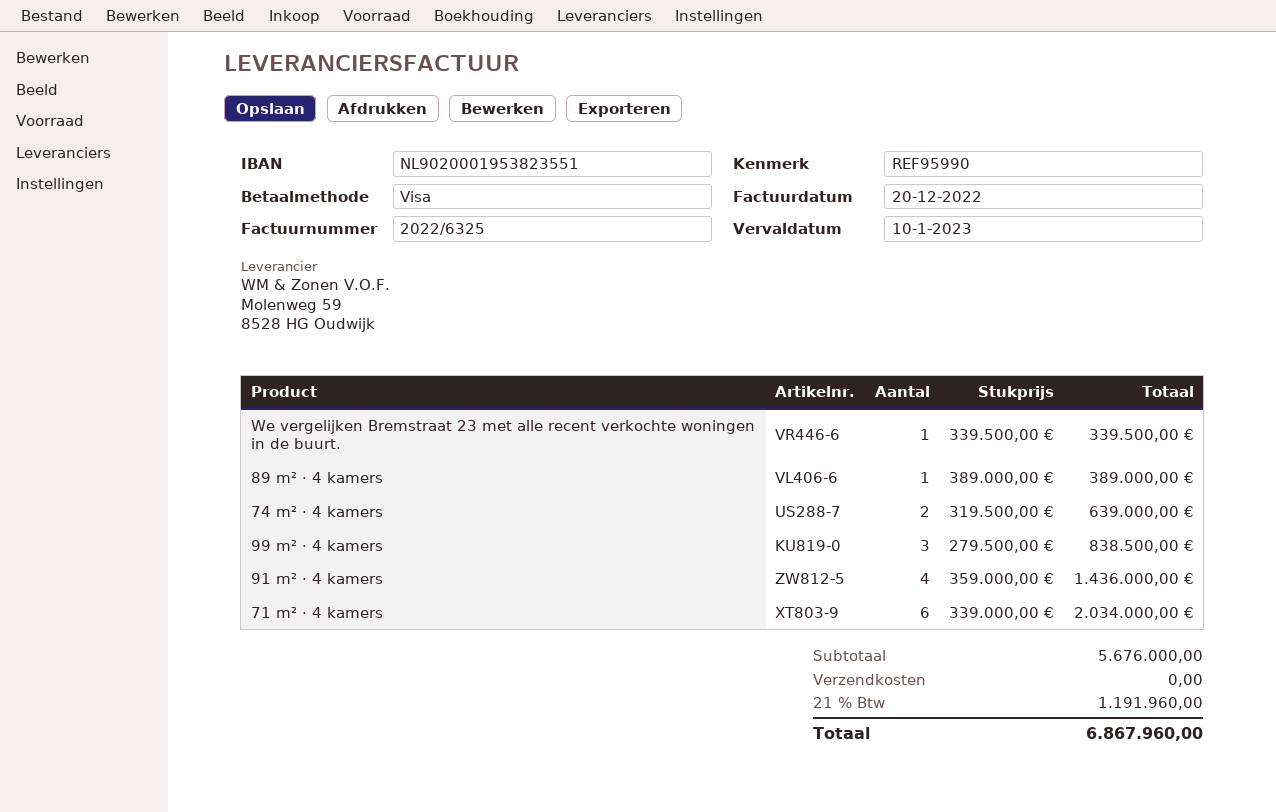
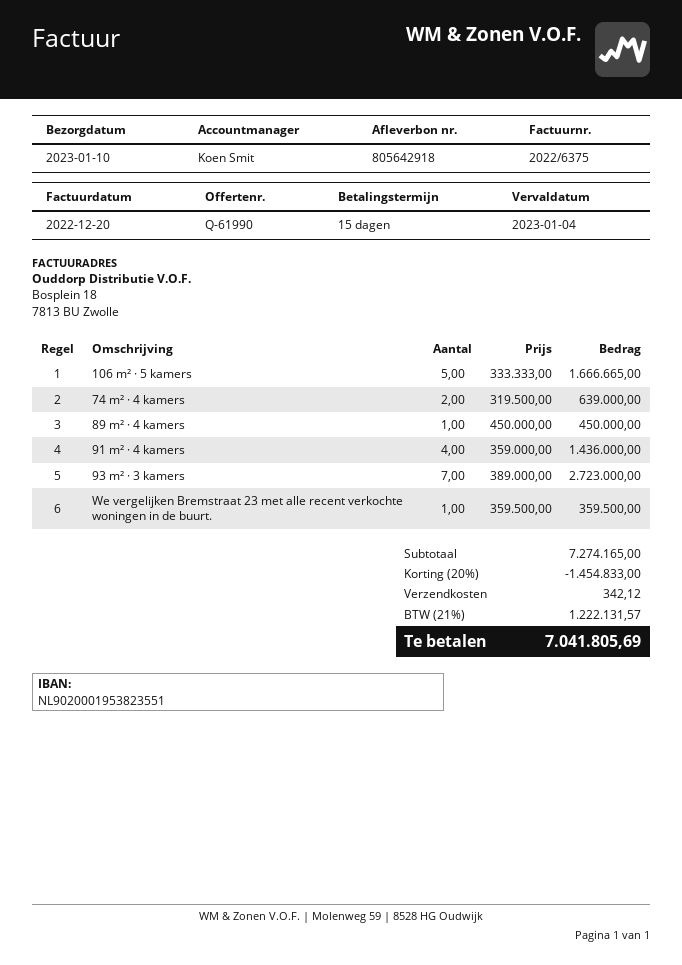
invoice number: 2022/6325 -> 2022/6375
due date: 2023-01-10 -> 2023-01-04
We vergelijken Bremstraat 23 met alle recent verkochte woningen in de buurt.: 1 x 339500.00 = 339500.00 -> 1 x 359500.00 = 359500.00
89 m² · 4 kamers: 1 x 389000.00 = 389000.00 -> 1 x 450000.00 = 450000.00
99 m² · 4 kamers: 3 x 279500.00 = 838500.00 -> none
71 m² · 4 kamers: 6 x 339000.00 = 2034000.00 -> none
106 m² · 5 kamers: none -> 5 x 333333.00 = 1666665.00
93 m² · 3 kamers: none -> 7 x 389000.00 = 2723000.00
subtotal: 5676000.00 -> 7274165.00
discount: none -> 20% = 1454833.00
shipping: 0.00 -> 342.12
tax: 21% = 1191960.00 -> 21% = 1222131.57
total: 6867960.00 -> 7041805.69

